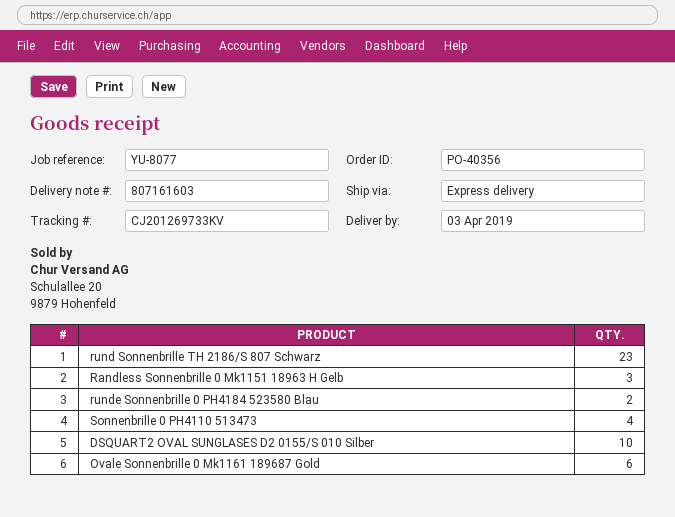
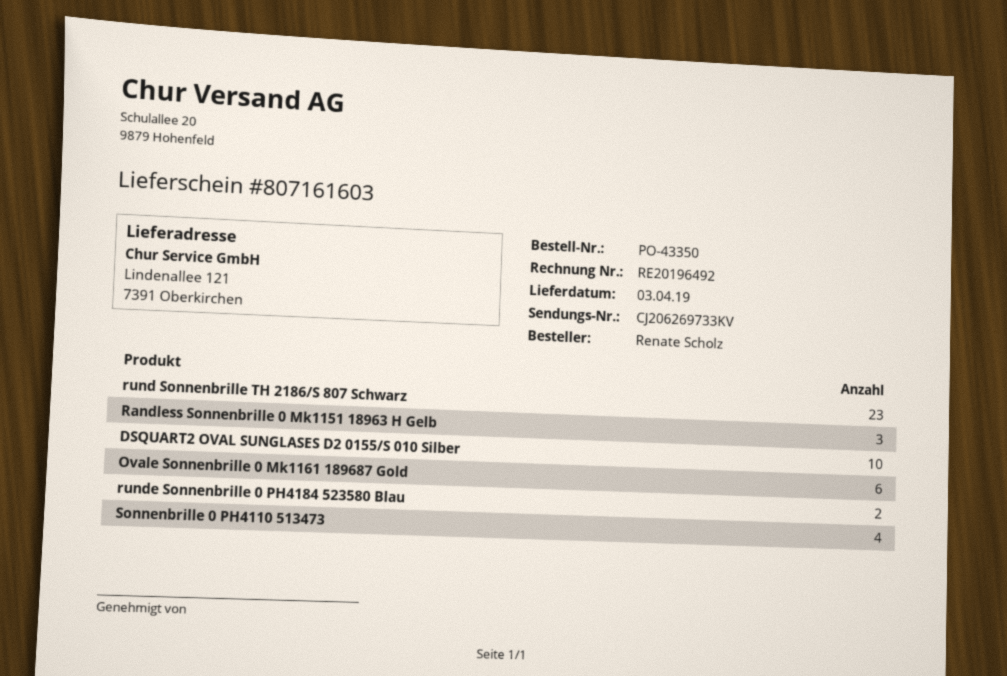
order number: PO-40356 -> PO-43350
tracking number: CJ201269733KV -> CJ206269733KV

